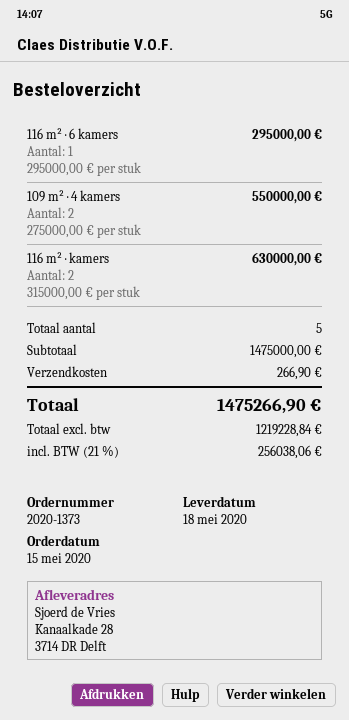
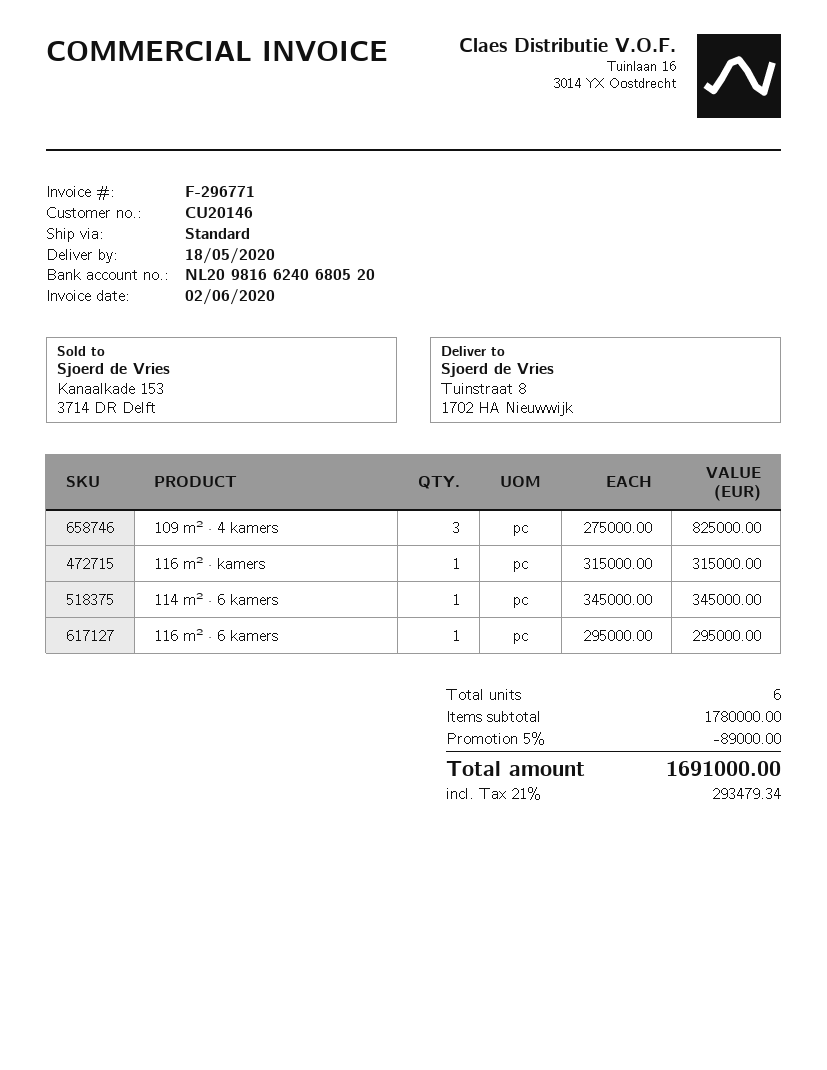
ship to: Kanaalkade 28, 3714 DR Delft -> Tuinstraat 8, 1702 HA Nieuwwijk
109 m² · 4 kamers: 2 x 275000.00 = 550000.00 -> 3 x 275000.00 = 825000.00
116 m² · kamers: 2 x 315000.00 = 630000.00 -> 1 x 315000.00 = 315000.00
114 m² · 6 kamers: none -> 1 x 345000.00 = 345000.00
total quantity: 5 -> 6
subtotal: 1475000.00 -> 1780000.00
discount: none -> 5% = 89000.00
shipping: 266.90 -> none
tax: 21% = 256038.06 -> 21% = 293479.34
total: 1475266.90 -> 1691000.00

